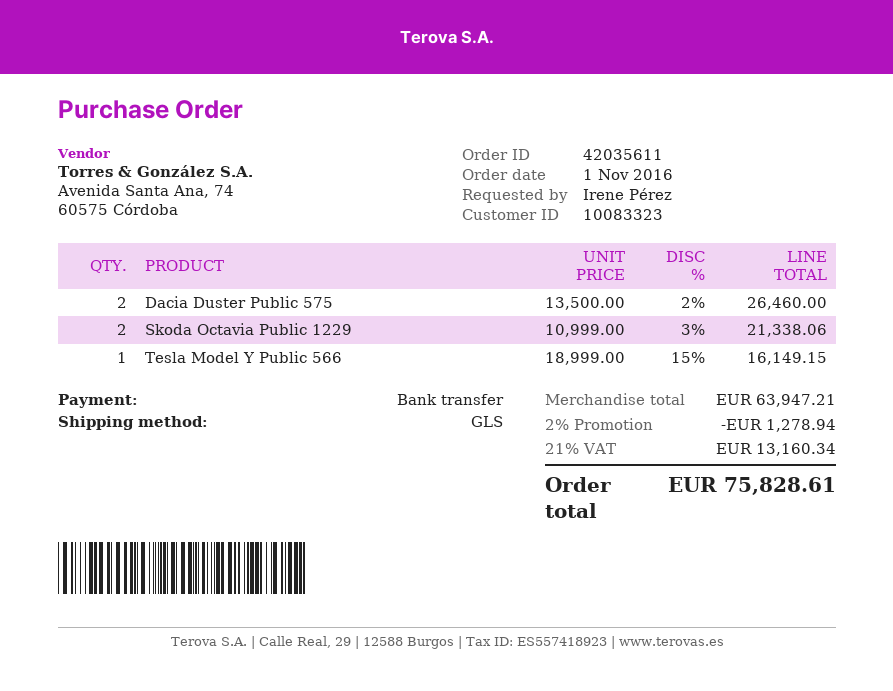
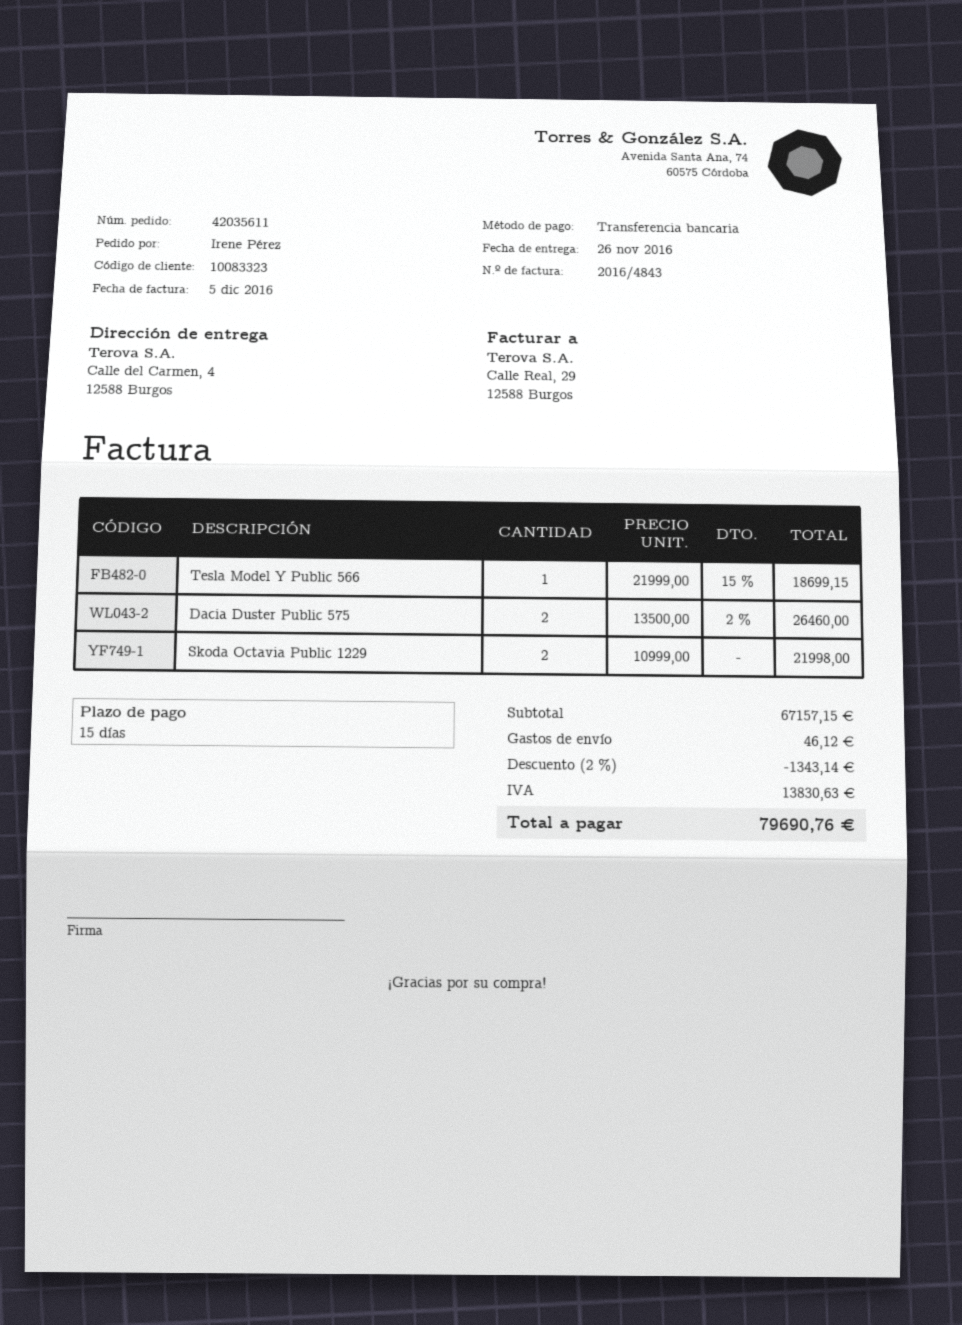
Skoda Octavia Public 1229: 2 x 10999.00 - 3% = 21338.06 -> 2 x 10999.00 = 21998.00
Tesla Model Y Public 566: 1 x 18999.00 - 15% = 16149.15 -> 1 x 21999.00 - 15% = 18699.15
subtotal: 63947.21 -> 67157.15
discount: 2% = 1278.94 -> 2% = 1343.14
shipping: none -> 46.12
tax: 13160.34 -> 13830.63
total: 75828.61 -> 79690.76

